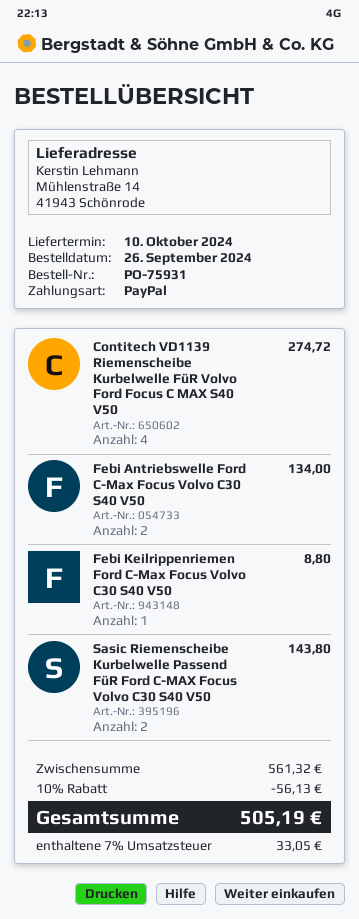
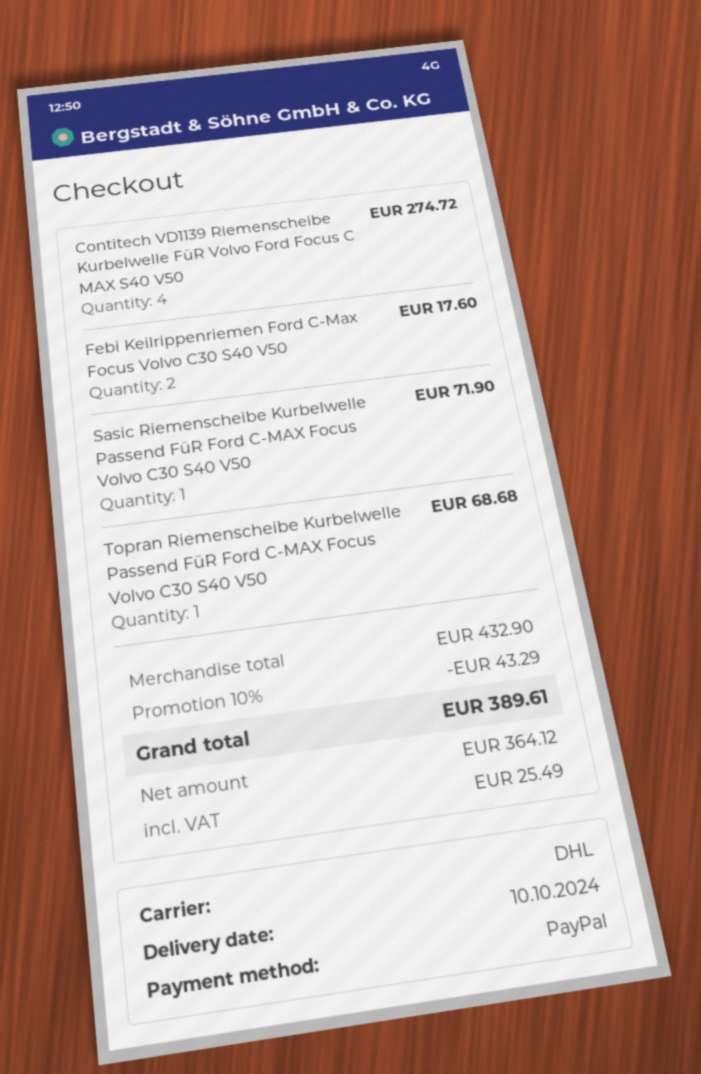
Febi Antriebswelle Ford C-Max Focus Volvo C30 S40 V50: 2 for 134.00 -> none
Febi Keilrippenriemen Ford C-Max Focus Volvo C30 S40 V50: 1 for 8.80 -> 2 for 17.60
Sasic Riemenscheibe Kurbelwelle Passend FüR Ford C-MAX Focus Volvo C30 S40 V50: 2 for 143.80 -> 1 for 71.90
Topran Riemenscheibe Kurbelwelle Passend FüR Ford C-MAX Focus Volvo C30 S40 V50: none -> 1 for 68.68
subtotal: 561.32 -> 432.90
discount: 10% = 56.13 -> 10% = 43.29
tax: 33.05 -> 25.49
total: 505.19 -> 389.61

